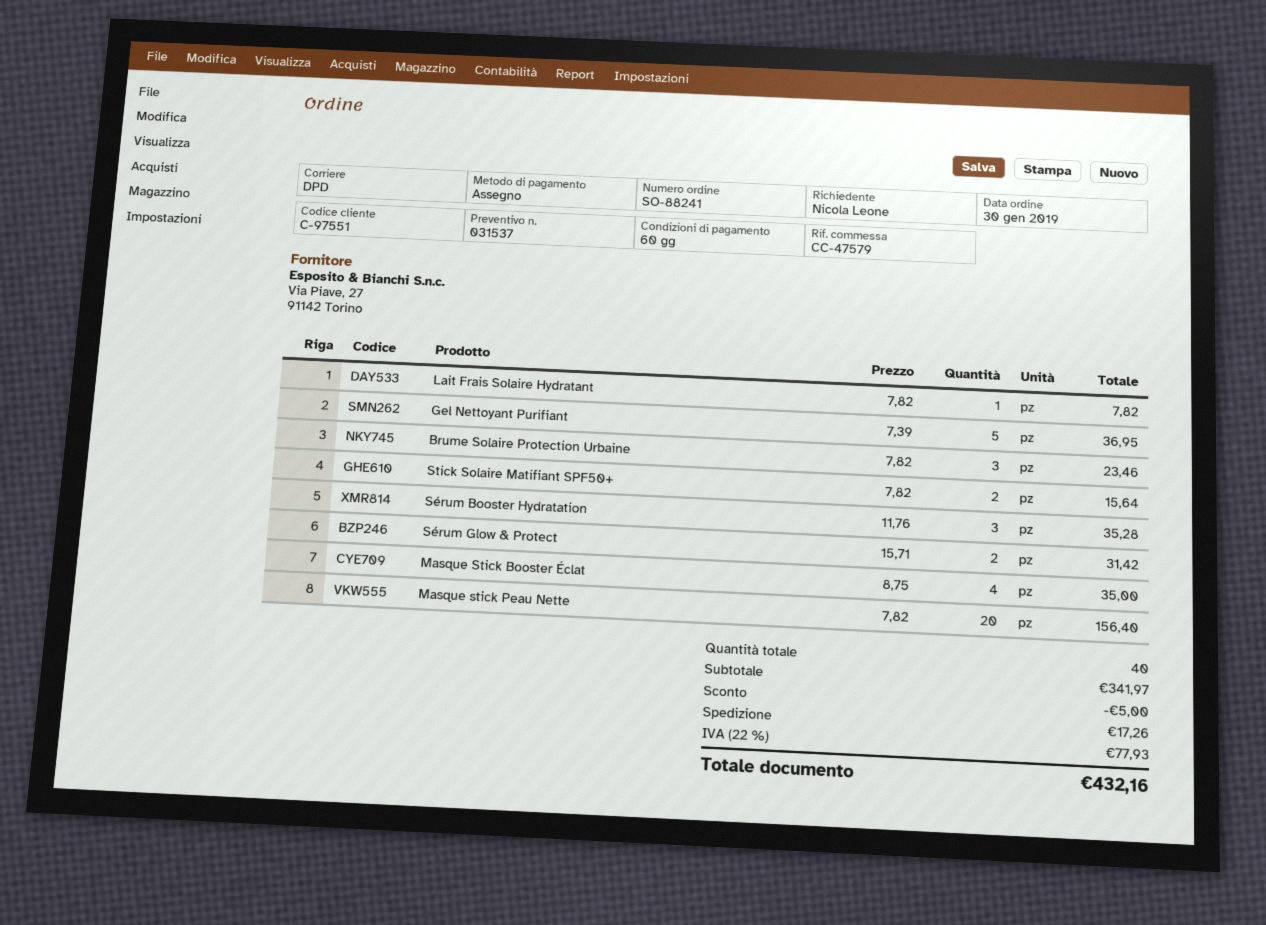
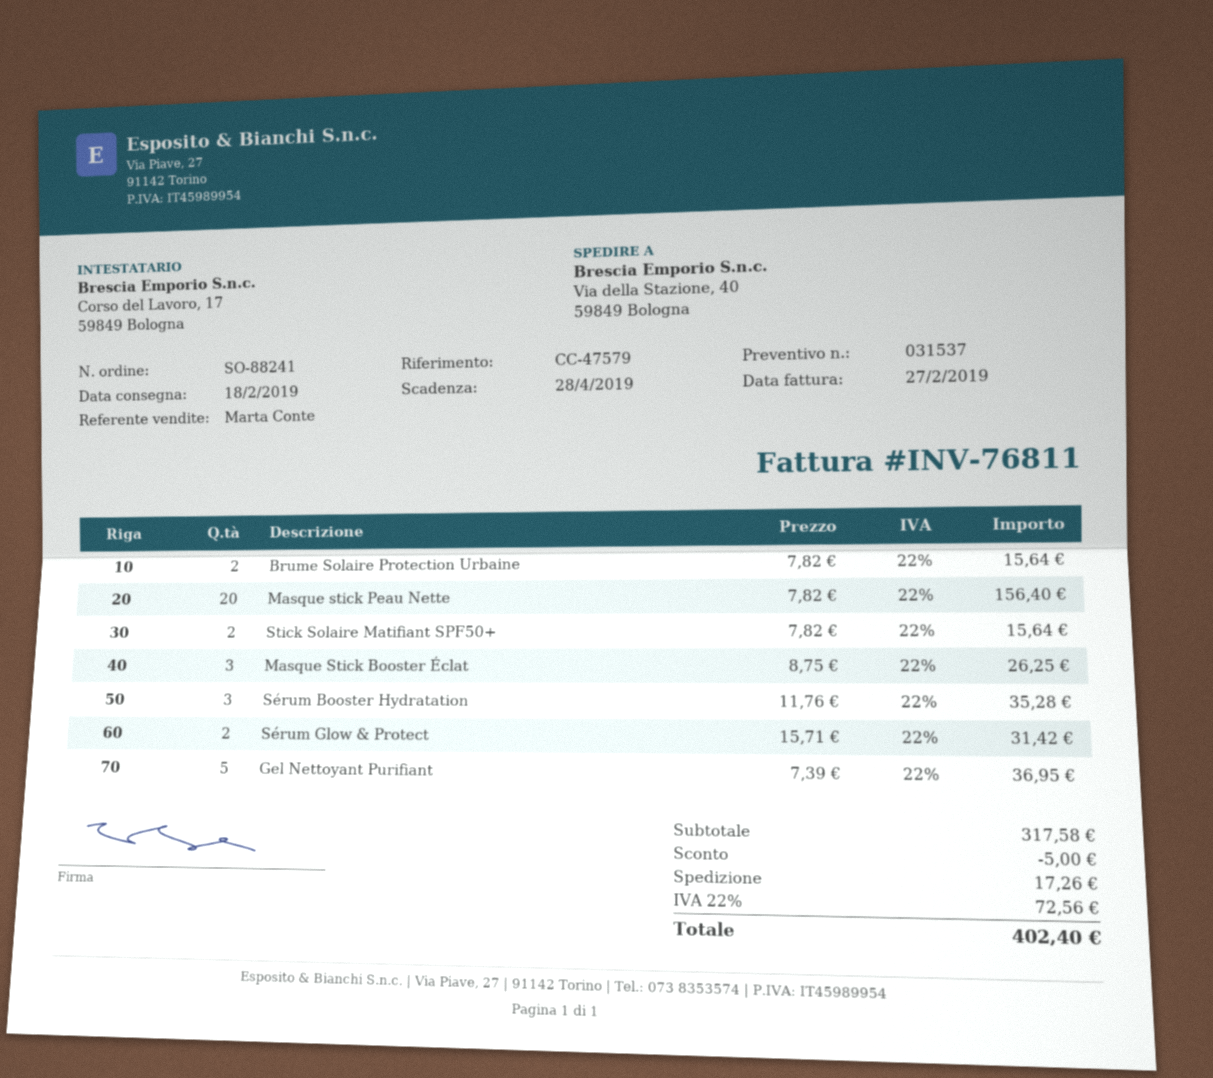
Lait Frais Solaire Hydratant: 1 x 7.82 = 7.82 -> none
Brume Solaire Protection Urbaine: 3 x 7.82 = 23.46 -> 2 x 7.82 = 15.64
Masque Stick Booster Éclat: 4 x 8.75 = 35.00 -> 3 x 8.75 = 26.25
subtotal: 341.97 -> 317.58
tax: 22% = 77.93 -> 22% = 72.56
total: 432.16 -> 402.40

